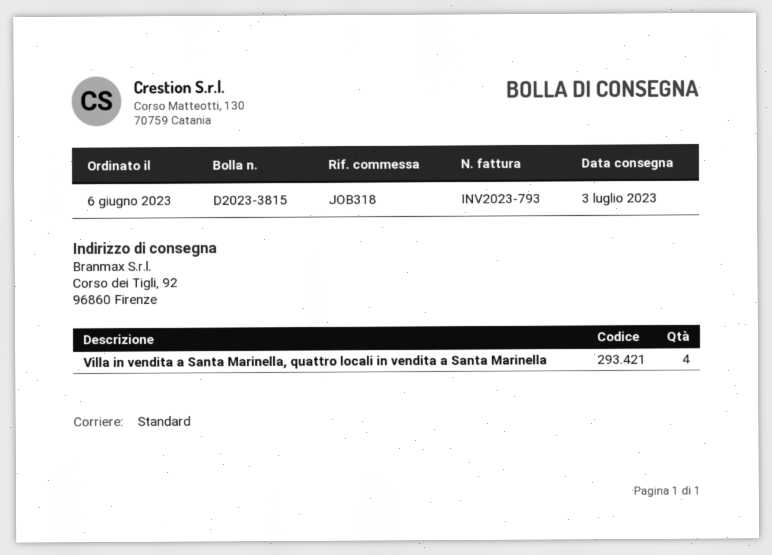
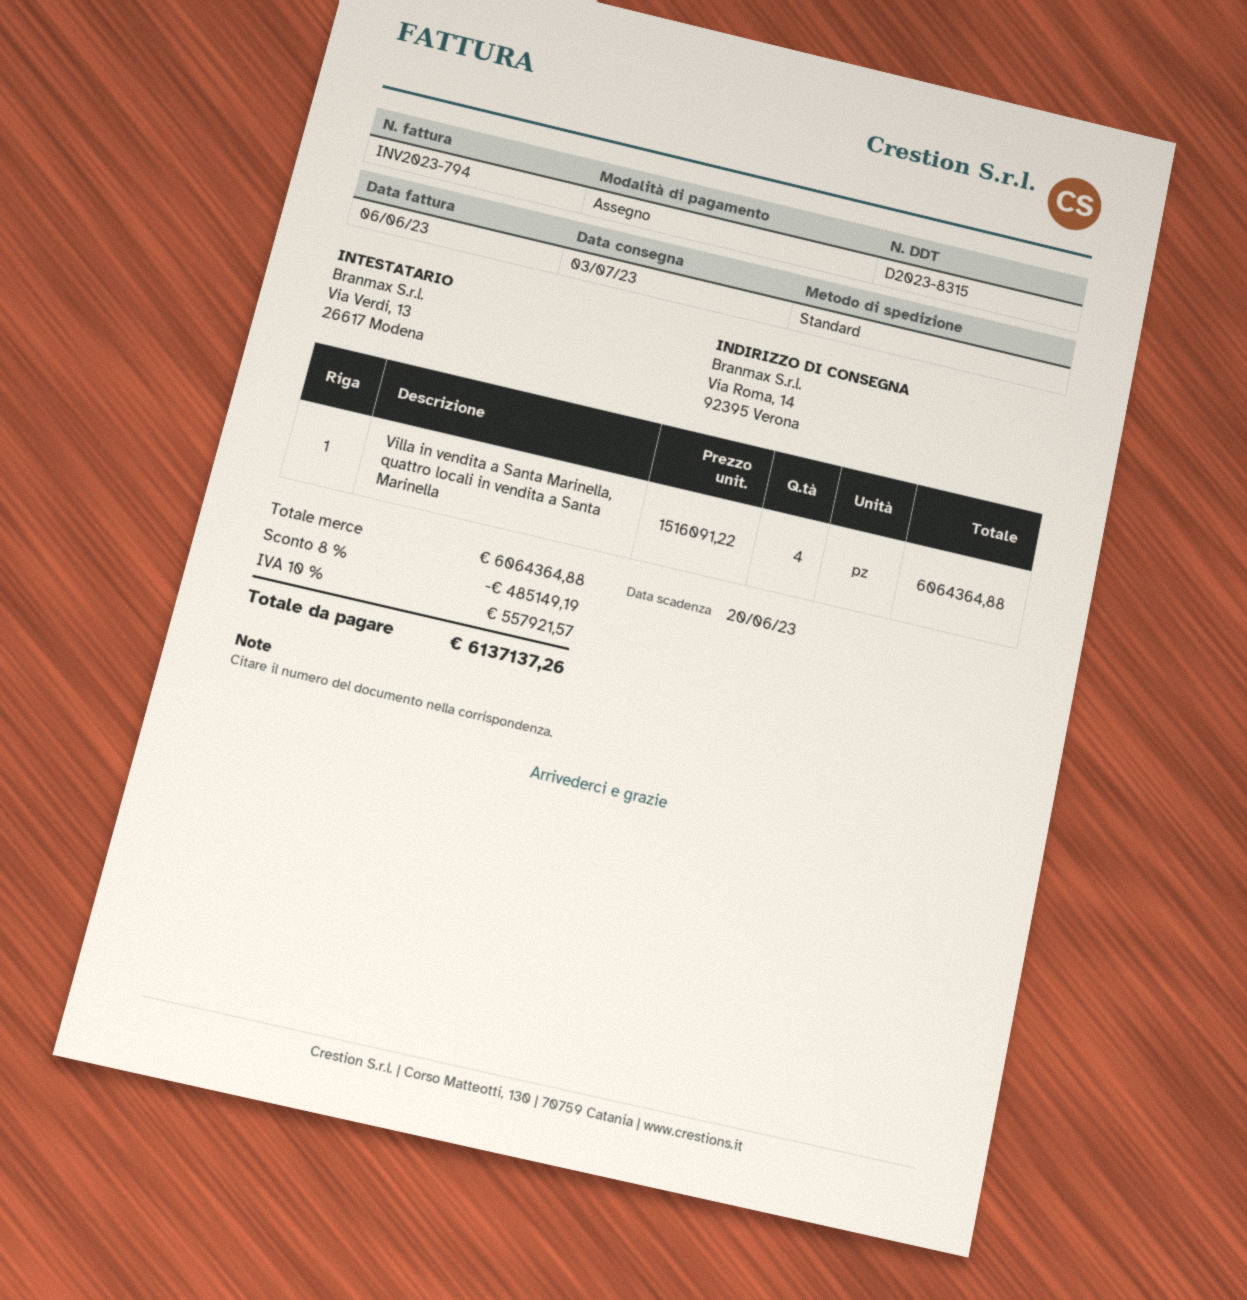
delivery note number: D2023-3815 -> D2023-8315
invoice number: INV2023-793 -> INV2023-794
ship to: Corso dei Tigli, 92, 96860 Firenze -> Via Roma, 14, 92395 Verona

